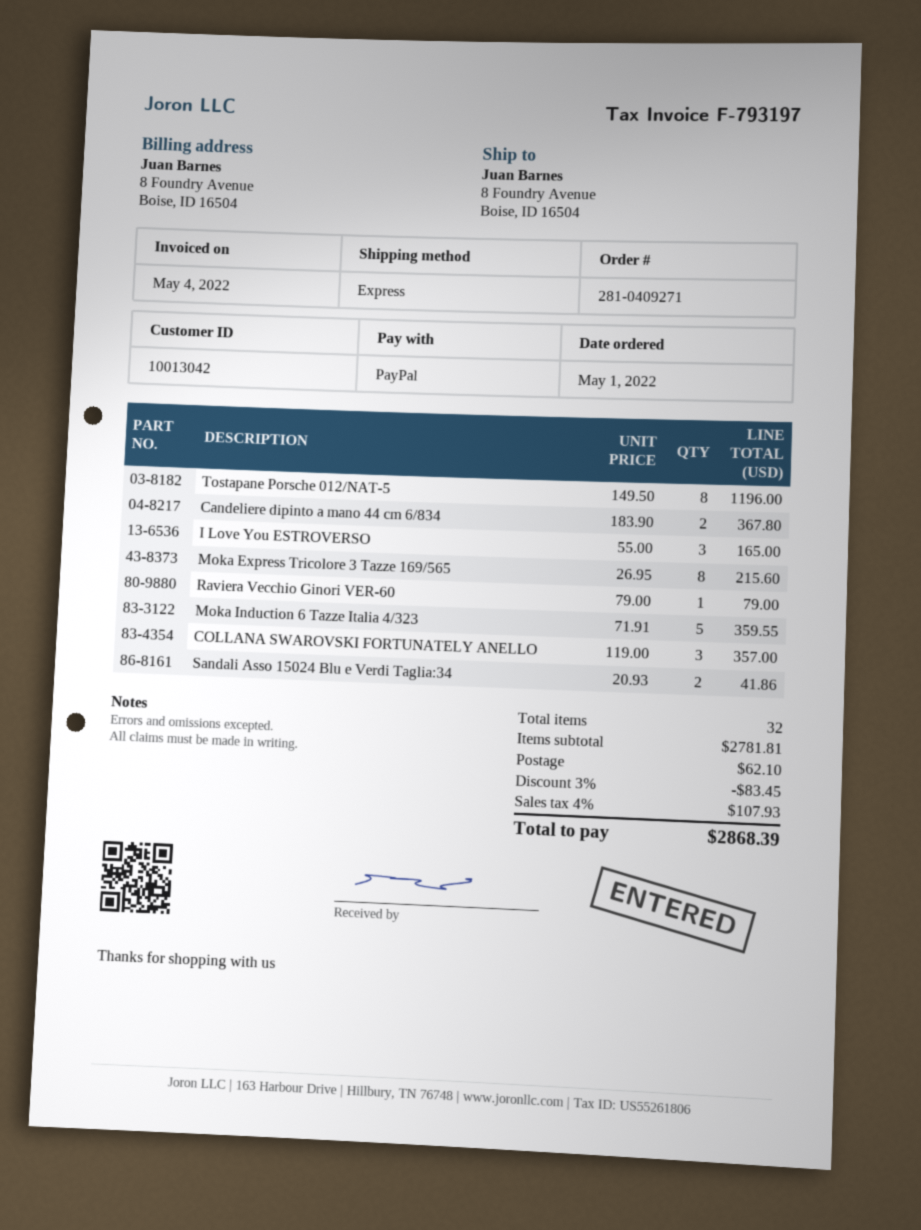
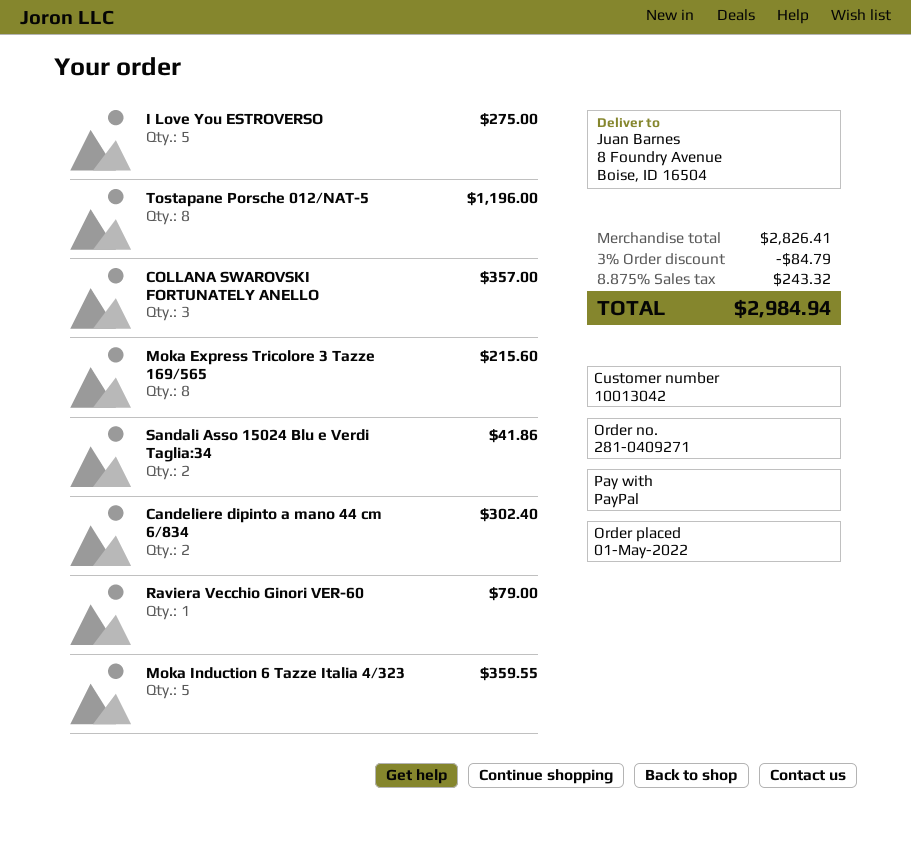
Candeliere dipinto a mano 44 cm 6/834: 2 for 367.80 -> 2 for 302.40
I Love You ESTROVERSO: 3 for 165.00 -> 5 for 275.00
subtotal: 2781.81 -> 2826.41
discount: 3% = 83.45 -> 3% = 84.79
shipping: 62.10 -> none
tax: 4% = 107.93 -> 8.875% = 243.32
total: 2868.39 -> 2984.94

